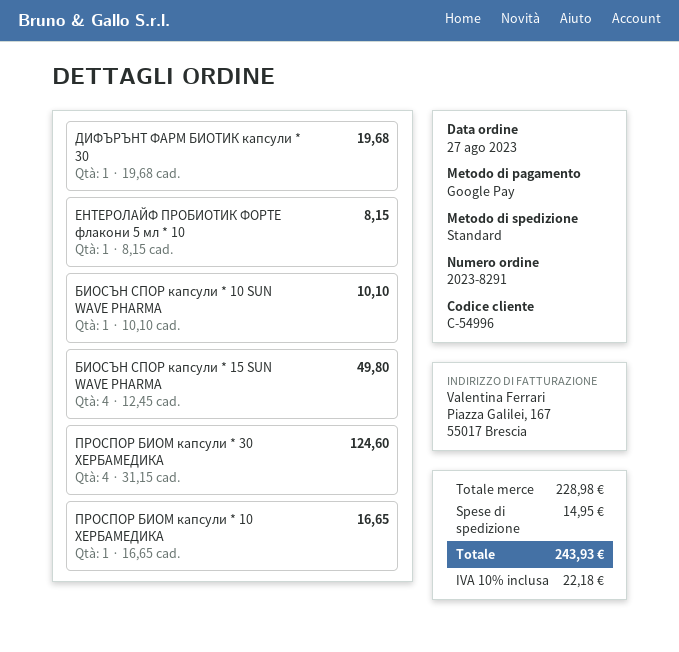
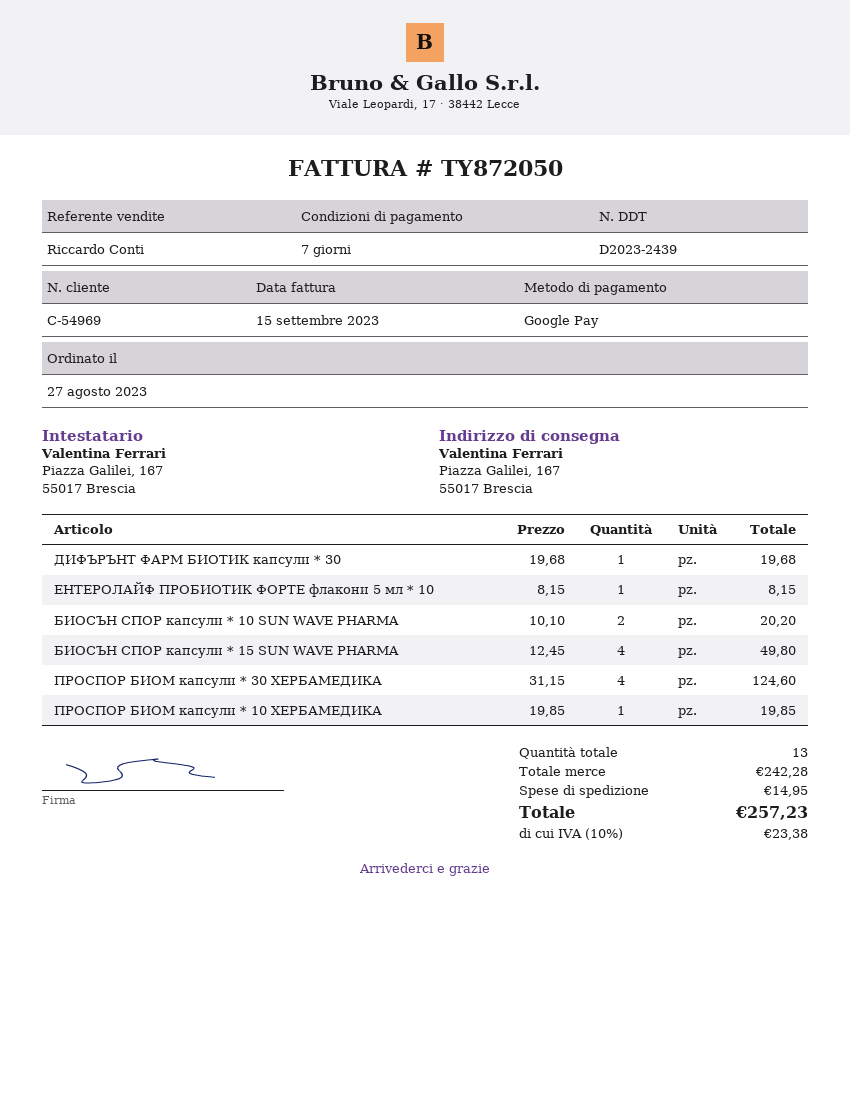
customer number: C-54996 -> C-54969
БИОСЪН СПОР капсули * 10 SUN WAVE PHARMA: 1 x 10.10 = 10.10 -> 2 x 10.10 = 20.20
ПРОСПОР БИОМ капсули * 10 ХЕРБАМЕДИКА: 1 x 16.65 = 16.65 -> 1 x 19.85 = 19.85
subtotal: 228.98 -> 242.28
tax: 10% = 22.18 -> 10% = 23.38
total: 243.93 -> 257.23

